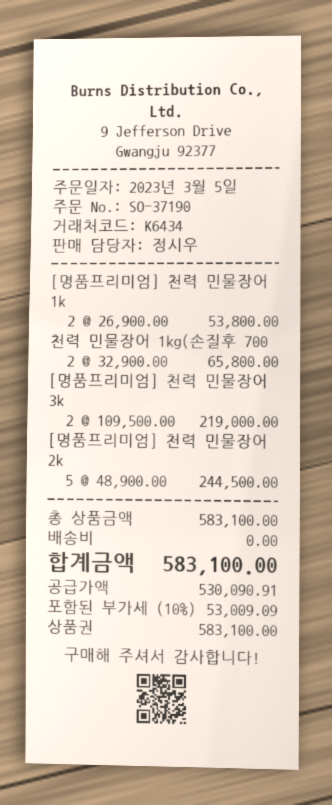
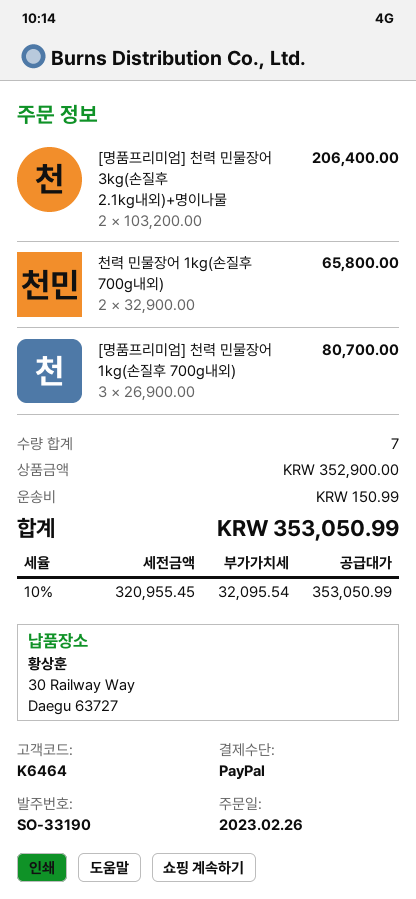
order number: SO-37190 -> SO-33190
order date: 2023-03-05 -> 2023-02-26
customer number: K6434 -> K6464
payment method: gift card -> PayPal
[명품프리미엄] 천력 민물장어 1k: 2 x 26900.00 = 53800.00 -> 3 x 26900.00 = 80700.00
[명품프리미엄] 천력 민물장어 3k: 2 x 109500.00 = 219000.00 -> 2 x 103200.00 = 206400.00
[명품프리미엄] 천력 민물장어 2k: 5 x 48900.00 = 244500.00 -> none
subtotal: 583100.00 -> 352900.00
shipping: 0.00 -> 150.99
net: 530090.91 -> 320955.45
tax: 10% = 53009.09 -> 10% = 32095.54
total: 583100.00 -> 353050.99

